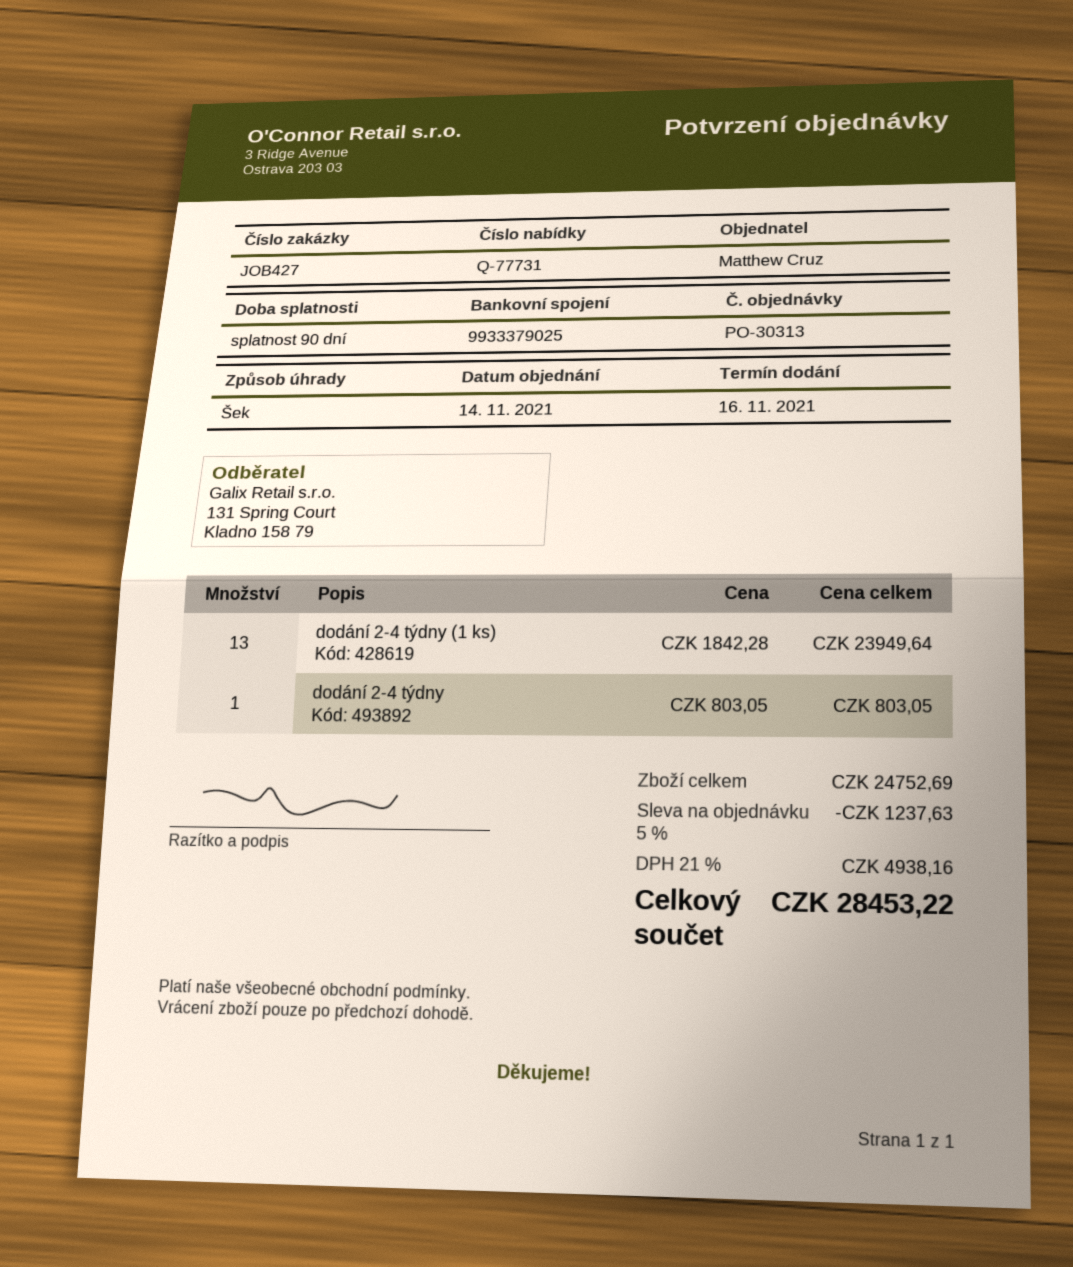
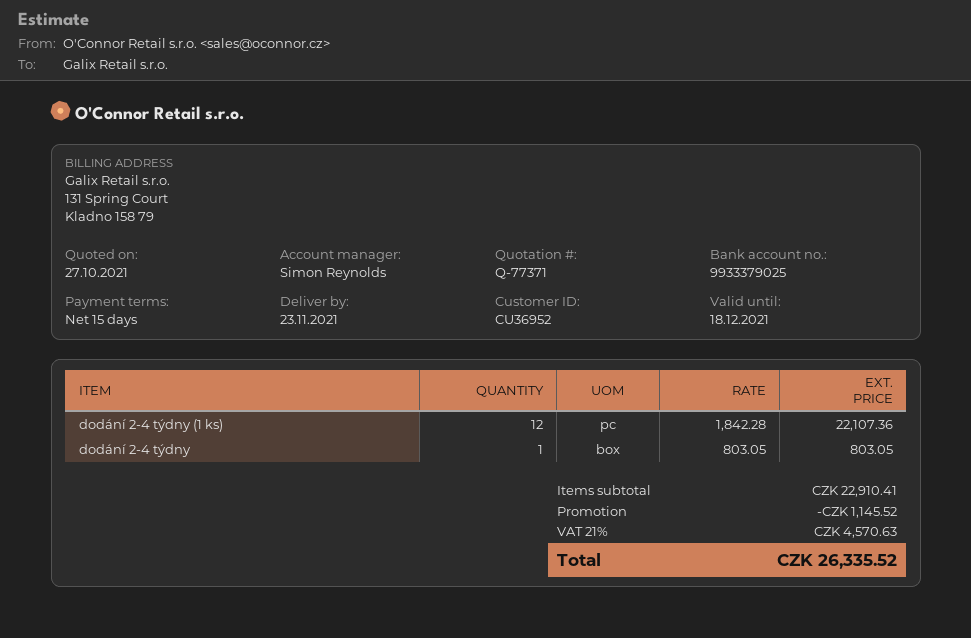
quote number: Q-77731 -> Q-77371
delivery date: 2021-11-16 -> 2021-11-23
payment terms: 90 days -> 15 days
dodání 2-4 týdny (1 ks): 13 x 1842.28 = 23949.64 -> 12 x 1842.28 = 22107.36
subtotal: 24752.69 -> 22910.41
discount: 1237.63 -> 1145.52
tax: 21% = 4938.16 -> 21% = 4570.63
total: 28453.22 -> 26335.52

